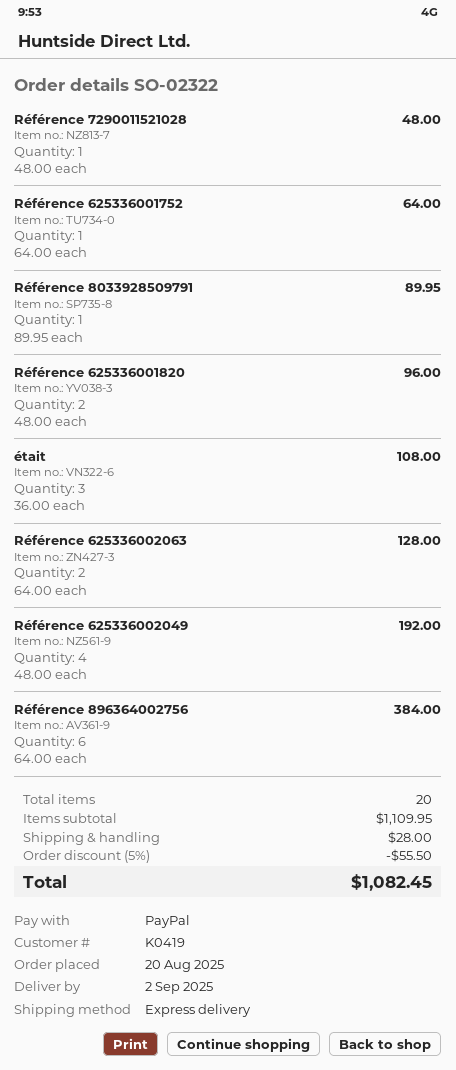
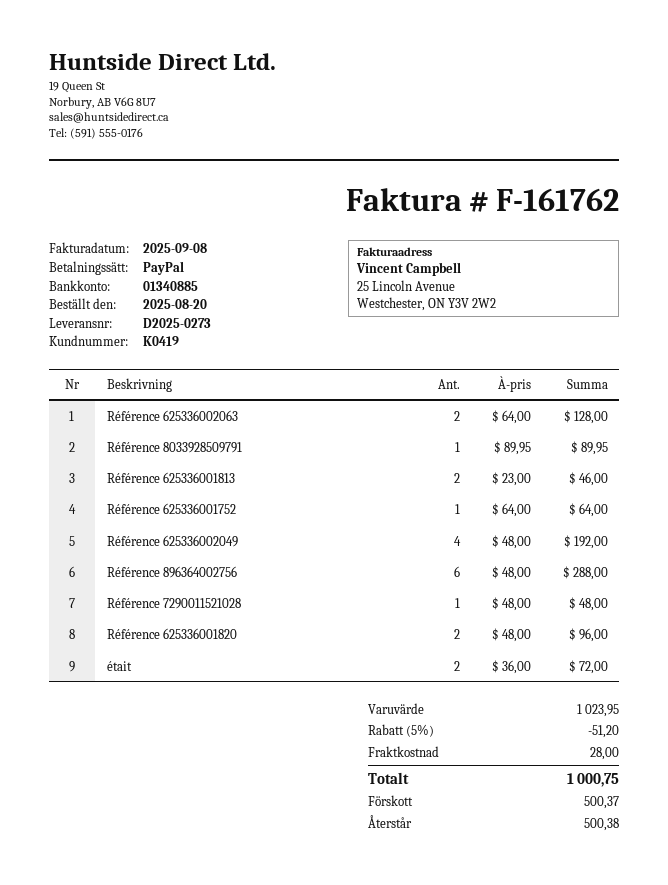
était: 3 x 36.00 = 108.00 -> 2 x 36.00 = 72.00
Référence 896364002756: 6 x 64.00 = 384.00 -> 6 x 48.00 = 288.00
Référence 625336001813: none -> 2 x 23.00 = 46.00
subtotal: 1109.95 -> 1023.95
discount: 5% = 55.50 -> 5% = 51.20
total: 1082.45 -> 1000.75

